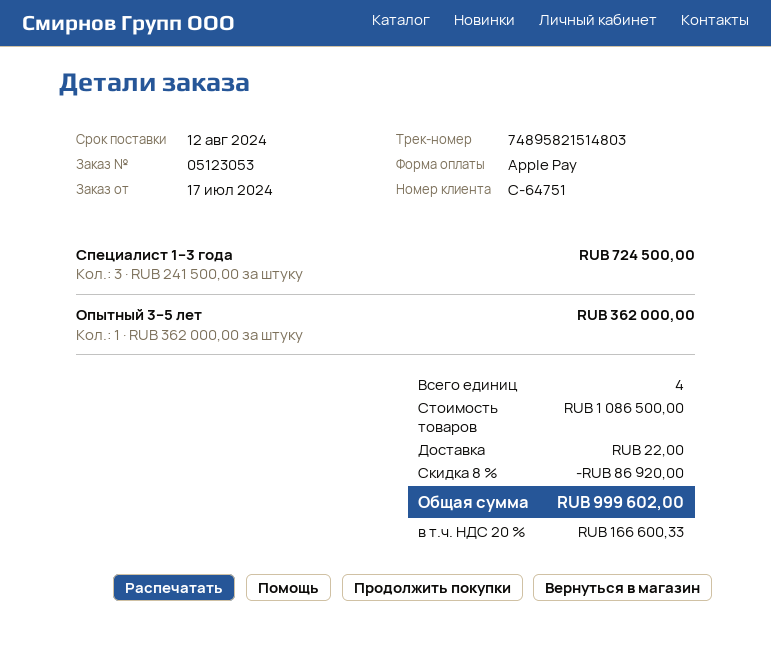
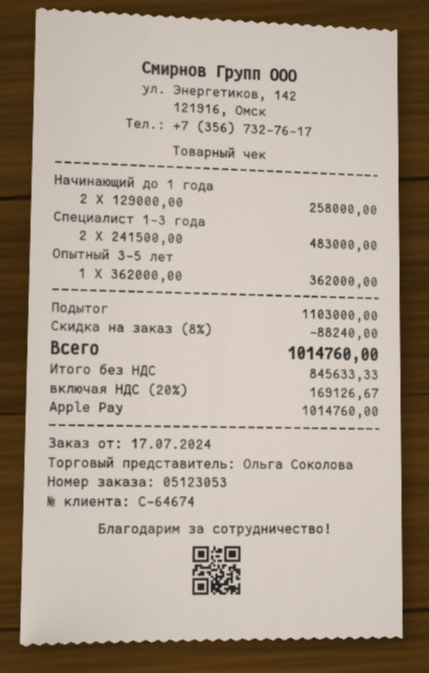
customer number: C-64751 -> C-64674
Специалист 1–3 года: 3 x 241500.00 = 724500.00 -> 2 x 241500.00 = 483000.00
Начинающий до 1 года: none -> 2 x 129000.00 = 258000.00
subtotal: 1086500.00 -> 1103000.00
discount: 8% = 86920.00 -> 8% = 88240.00
shipping: 22.00 -> none
tax: 20% = 166600.33 -> 20% = 169126.67
total: 999602.00 -> 1014760.00

